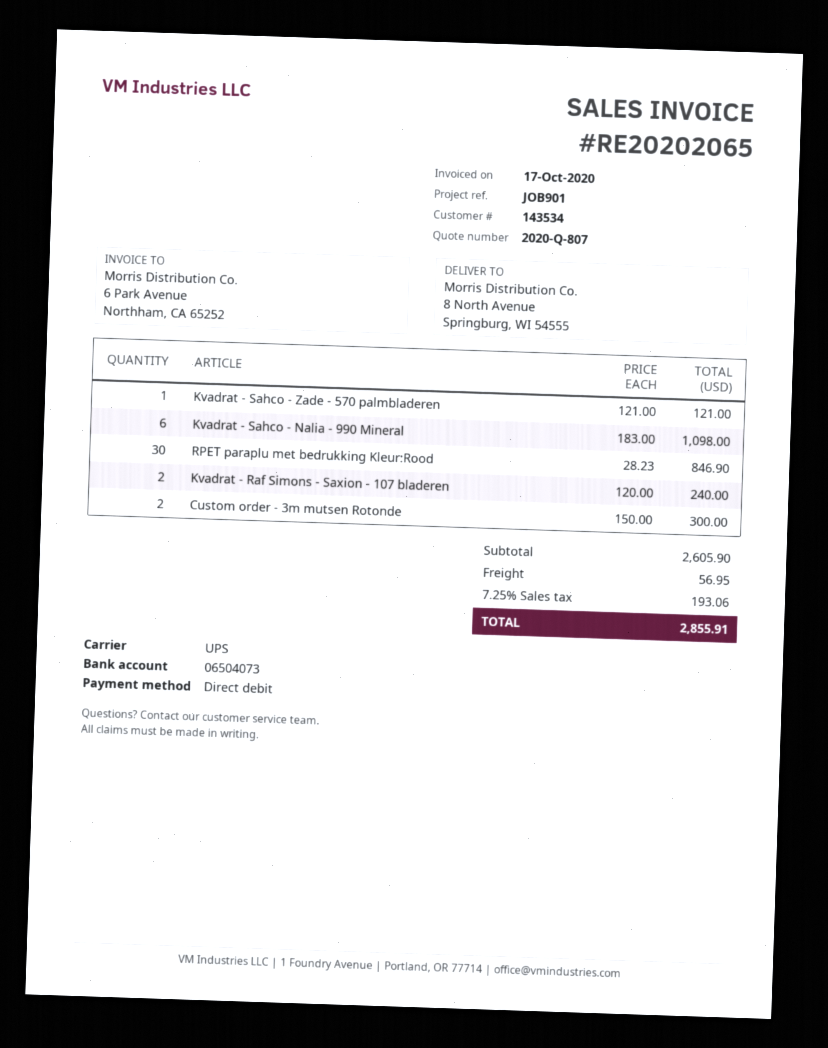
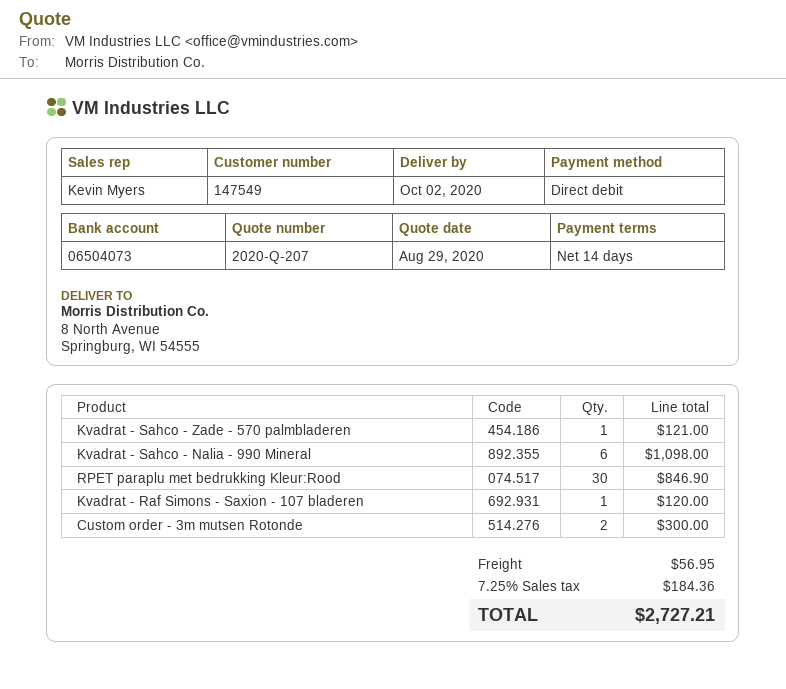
quote number: 2020-Q-807 -> 2020-Q-207
customer number: 143534 -> 147549
Kvadrat - Raf Simons - Saxion - 107 bladeren: 2 for 240.00 -> 1 for 120.00
tax: 7.25% = 193.06 -> 7.25% = 184.36
total: 2855.91 -> 2727.21

